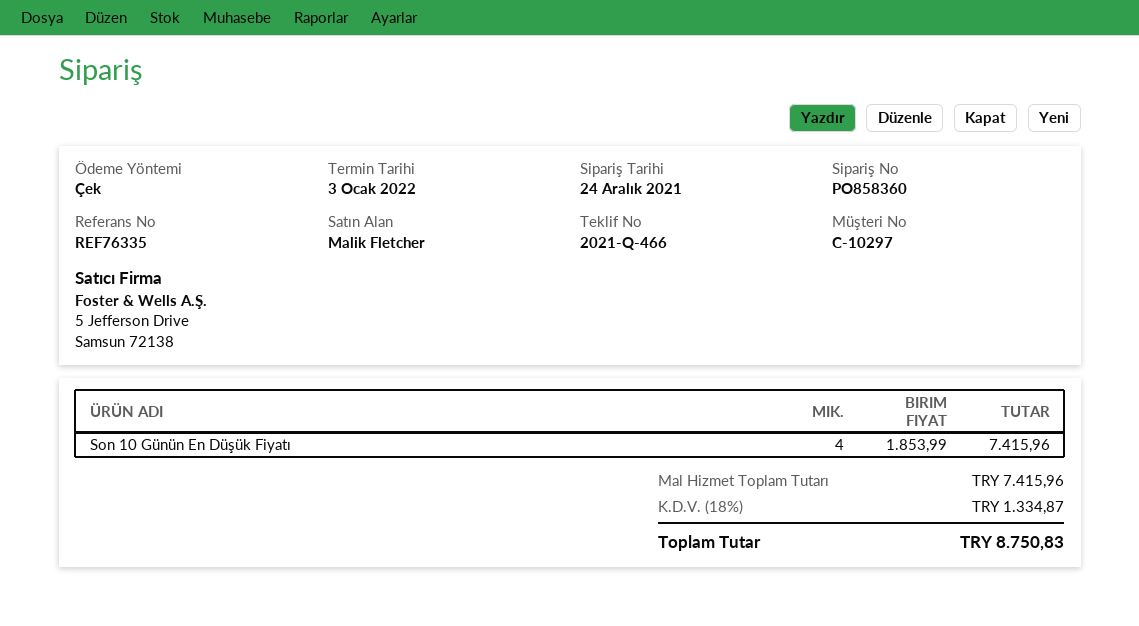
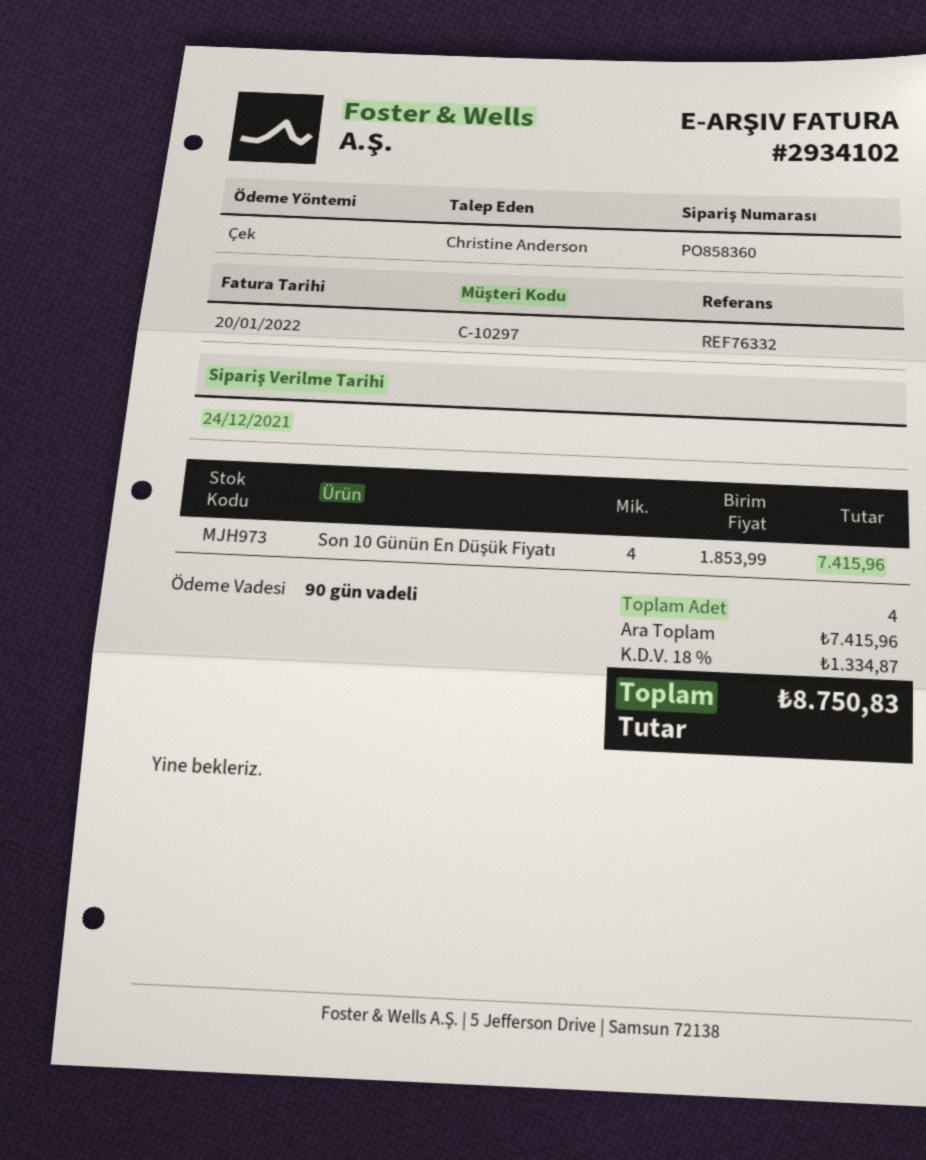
reference: REF76335 -> REF76332
ordered by: Malik Fletcher -> Christine Anderson

